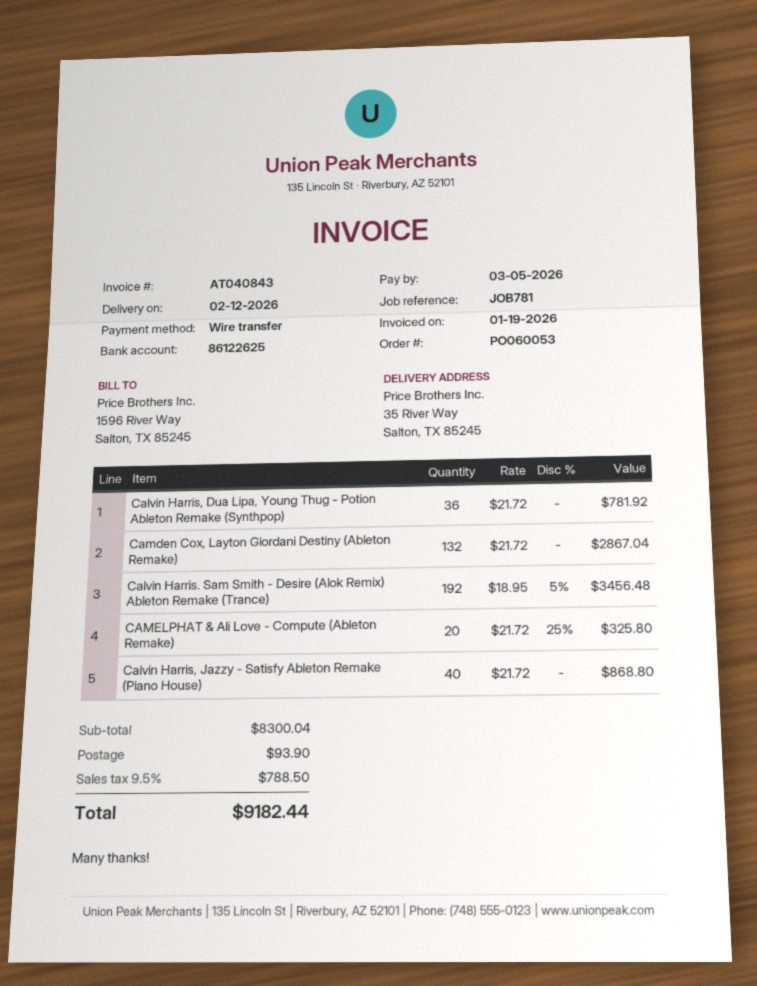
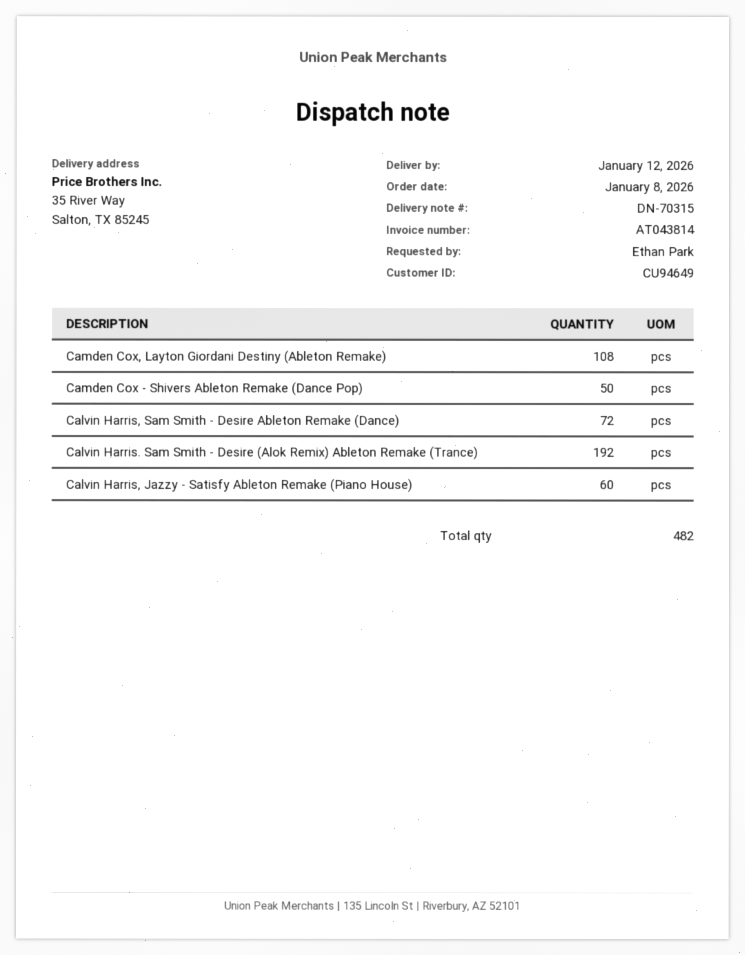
delivery date: 2026-02-12 -> 2026-01-12
invoice number: AT040843 -> AT043814
Calvin Harris, Dua Lipa, Young Thug - Potion Ableton Remake (Synthpop): 36 -> none
Camden Cox, Layton Giordani Destiny (Ableton Remake): 132 -> 108
CAMELPHAT & Ali Love - Compute (Ableton Remake): 20 -> none
Calvin Harris, Jazzy - Satisfy Ableton Remake (Piano House): 40 -> 60
Camden Cox - Shivers Ableton Remake (Dance Pop): none -> 50
Calvin Harris, Sam Smith - Desire Ableton Remake (Dance): none -> 72

